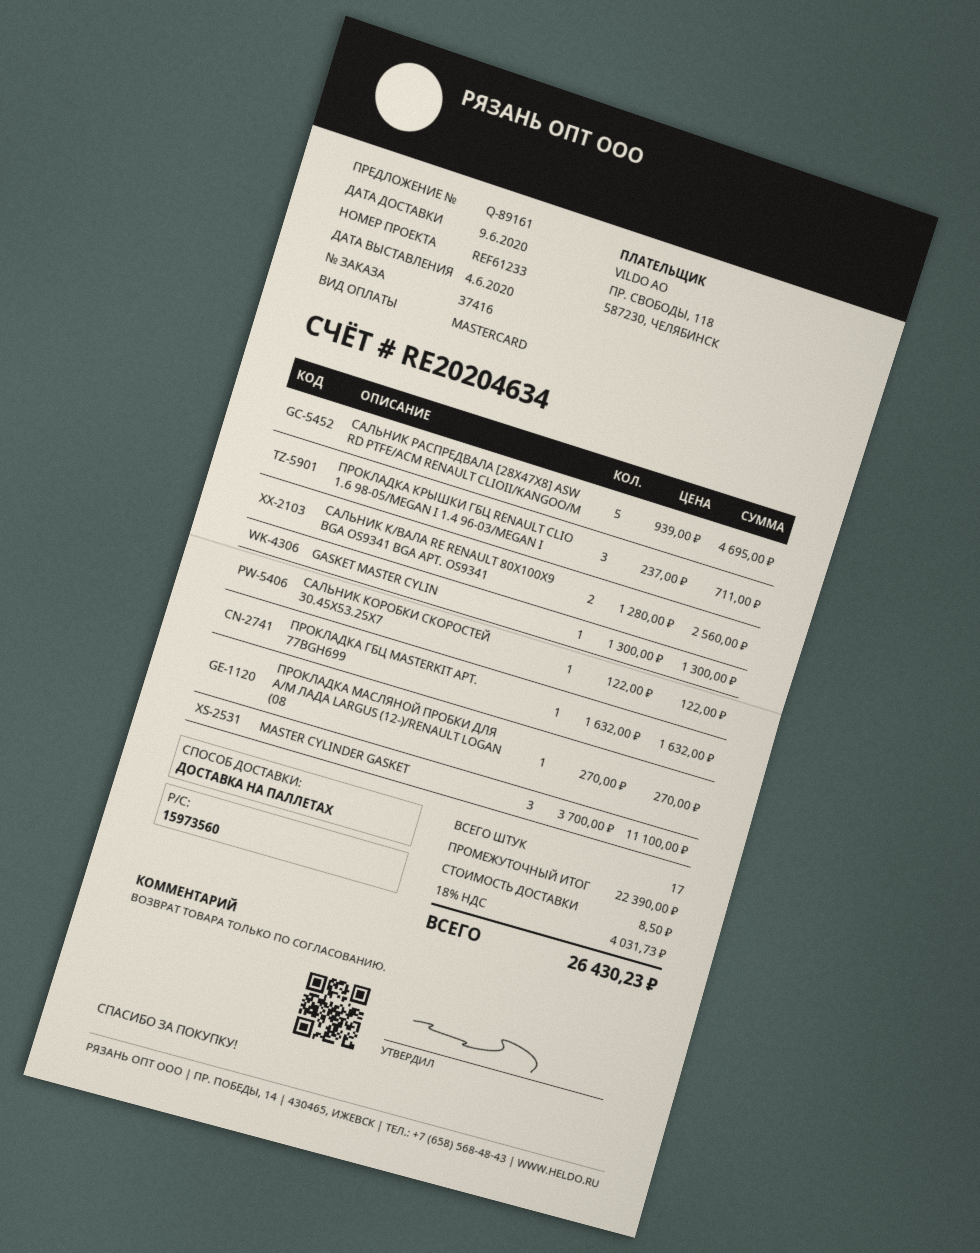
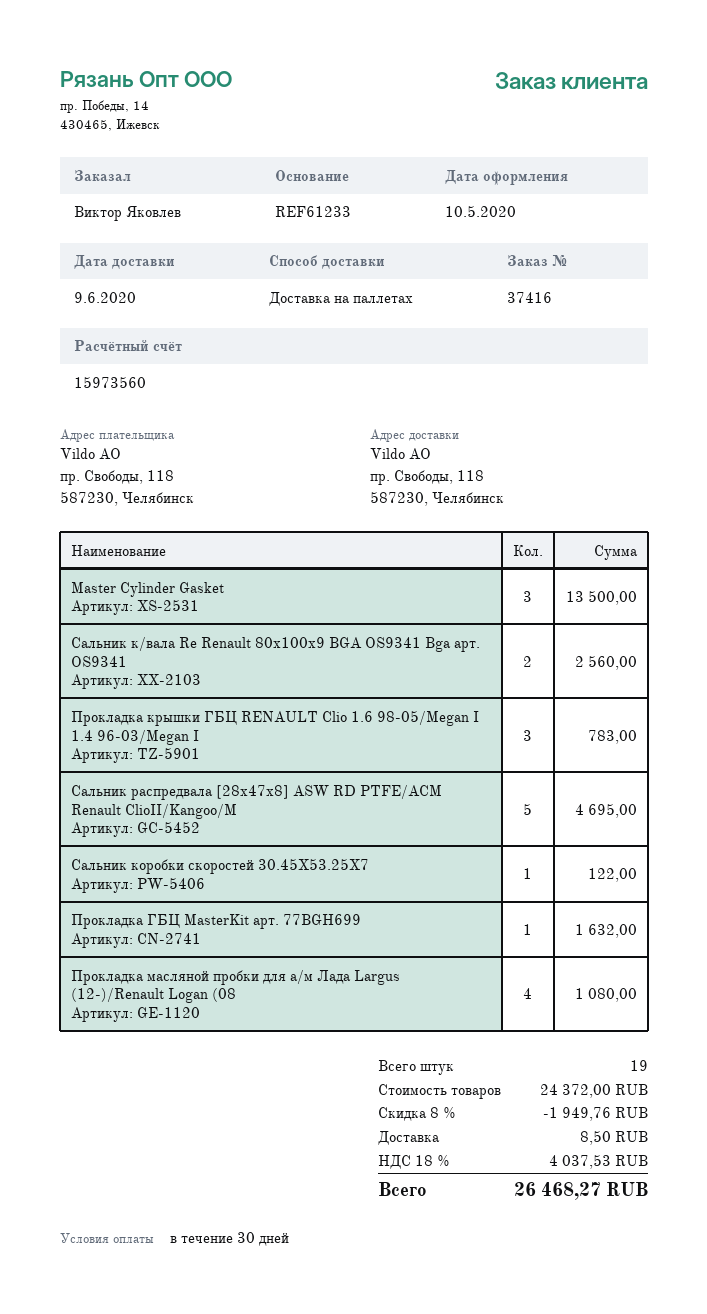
ПРОКЛАДКА КРЫШКИ ГБЦ RENAULT CLIO 1.6 98-05/MEGAN I 1.4 96-03/MEGAN I: 3 for 711.00 -> 3 for 783.00
GASKET MASTER CYLIN: 1 for 1300.00 -> none
ПРОКЛАДКА МАСЛЯНОЙ ПРОБКИ ДЛЯ А/М ЛАДА LARGUS (12-)/RENAULT LOGAN (08: 1 for 270.00 -> 4 for 1080.00
MASTER CYLINDER GASKET: 3 for 11100.00 -> 3 for 13500.00
total quantity: 17 -> 19
subtotal: 22390.00 -> 24372.00
discount: none -> 8% = 1949.76
tax: 18% = 4031.73 -> 18% = 4037.53
total: 26430.23 -> 26468.27

